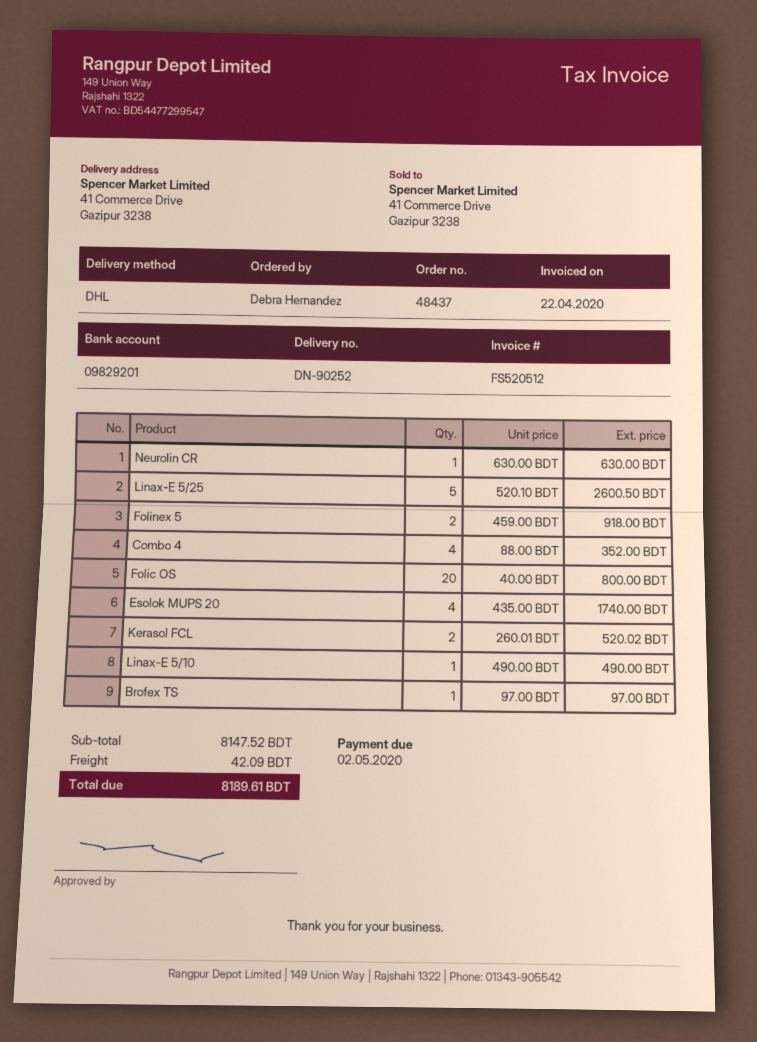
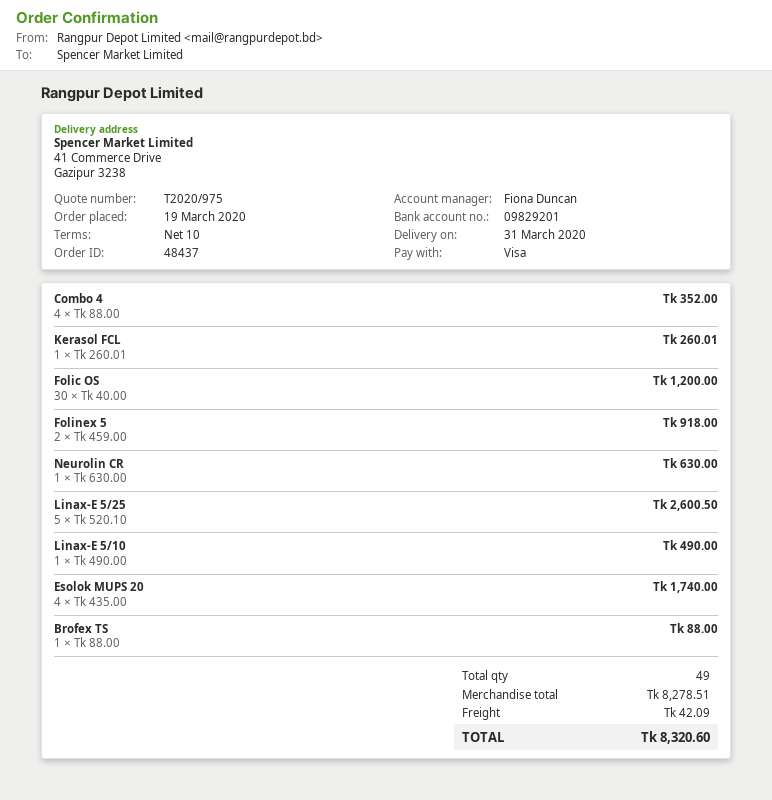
Folic OS: 20 x 40.00 = 800.00 -> 30 x 40.00 = 1200.00
Kerasol FCL: 2 x 260.01 = 520.02 -> 1 x 260.01 = 260.01
Brofex TS: 1 x 97.00 = 97.00 -> 1 x 88.00 = 88.00
subtotal: 8147.52 -> 8278.51
total: 8189.61 -> 8320.60

